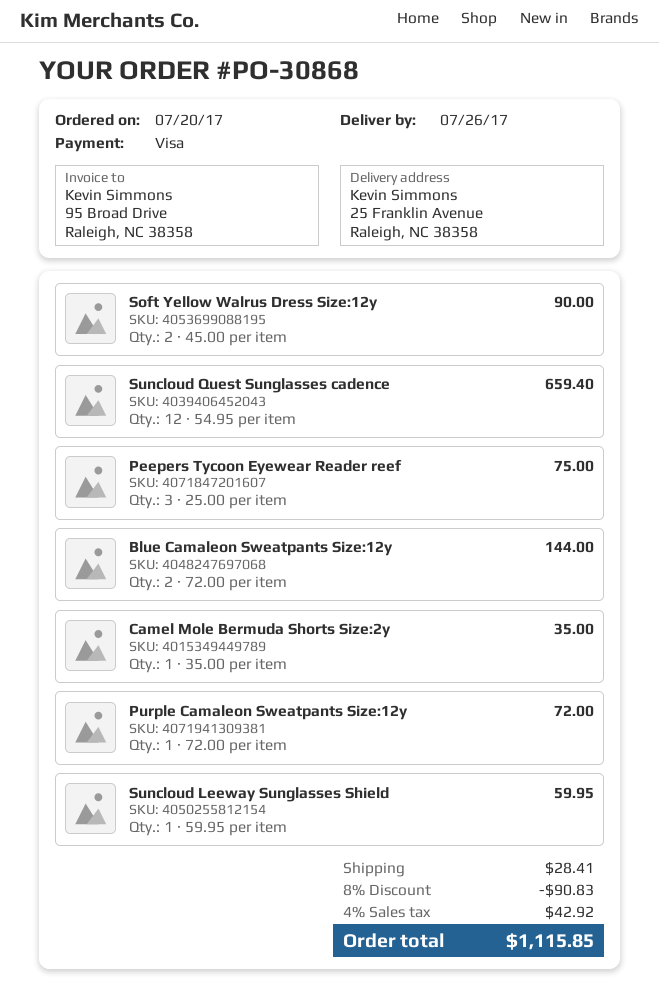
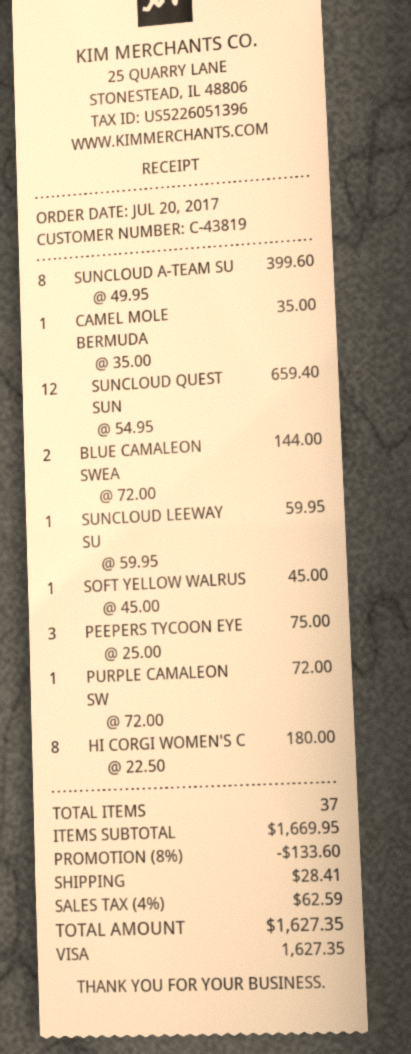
Soft Yellow Walrus Dress Size:12y: 2 x 45.00 = 90.00 -> 1 x 45.00 = 45.00
SUNCLOUD A-TEAM SU: none -> 8 x 49.95 = 399.60
HI CORGI WOMEN'S C: none -> 8 x 22.50 = 180.00
discount: 8% = 90.83 -> 8% = 133.60
tax: 4% = 42.92 -> 4% = 62.59
total: 1115.85 -> 1627.35

